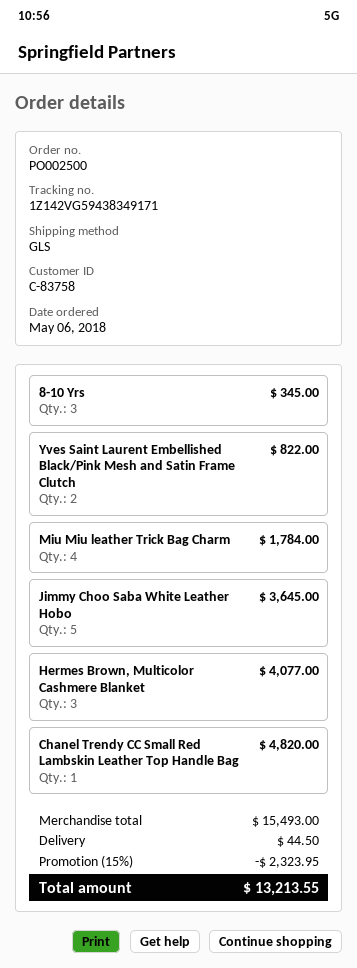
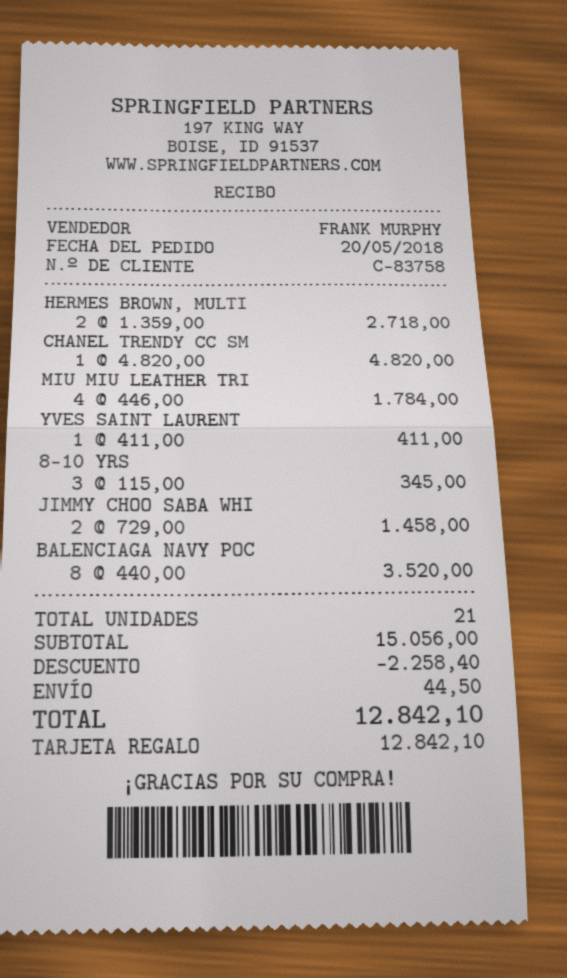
order date: 2018-05-06 -> 2018-05-20
Yves Saint Laurent Embellished Black/Pink Mesh and Satin Frame Clutch: 2 for 822.00 -> 1 for 411.00
Jimmy Choo Saba White Leather Hobo: 5 for 3645.00 -> 2 for 1458.00
Hermes Brown, Multicolor Cashmere Blanket: 3 for 4077.00 -> 2 for 2718.00
BALENCIAGA NAVY POC: none -> 8 for 3520.00
subtotal: 15493.00 -> 15056.00
discount: 2323.95 -> 2258.40
total: 13213.55 -> 12842.10

